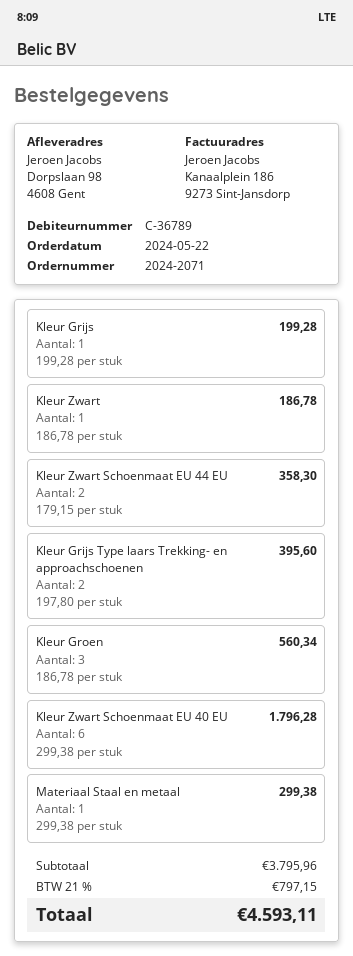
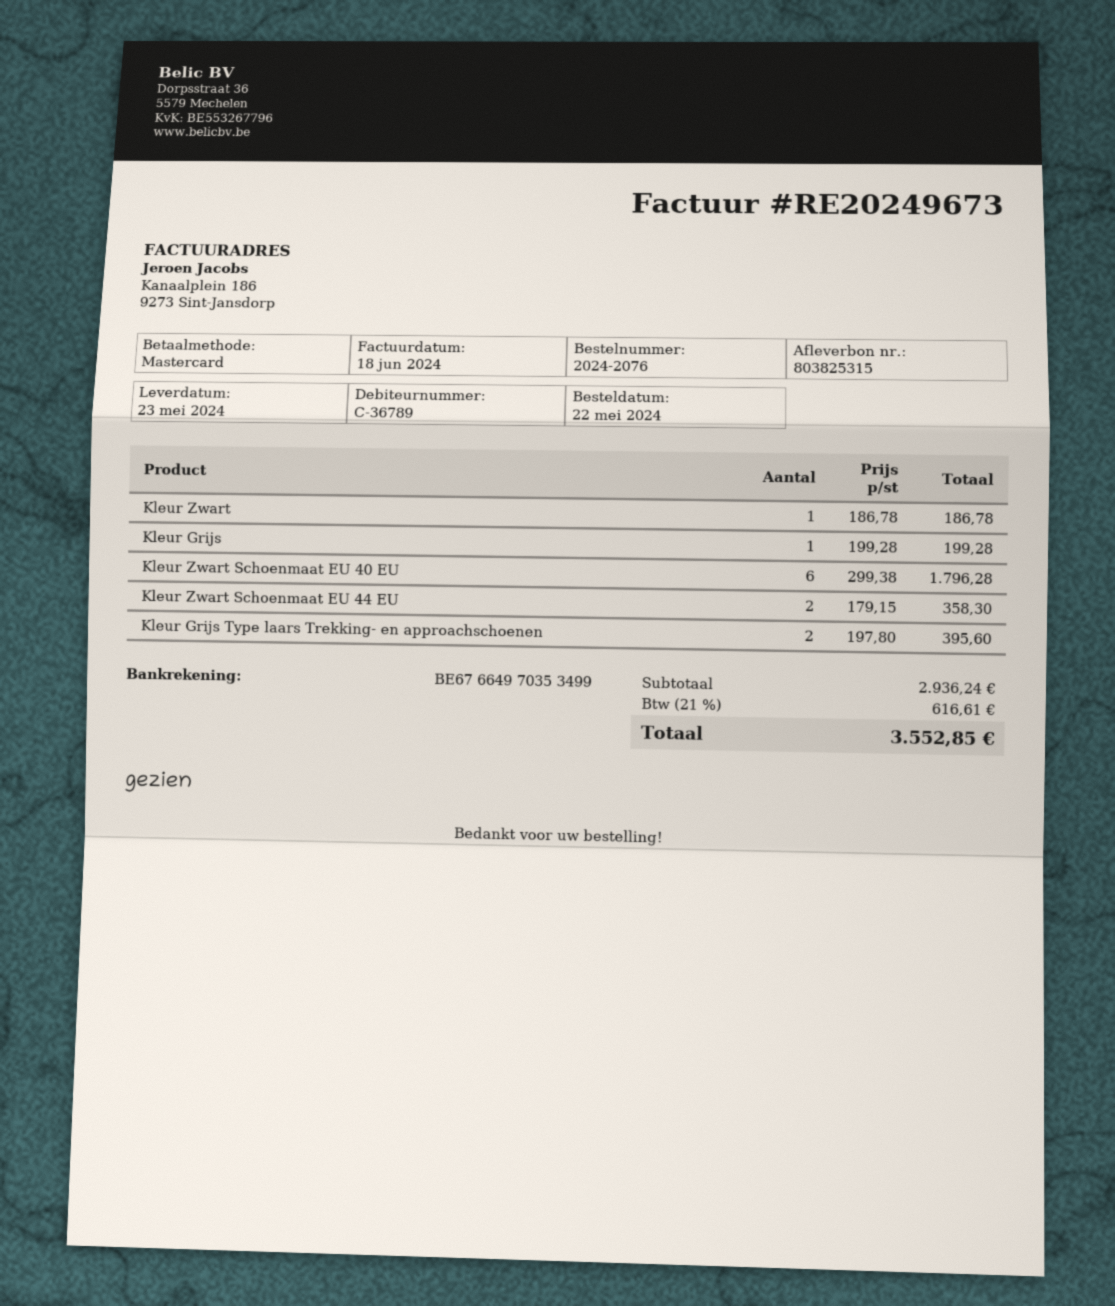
order number: 2024-2071 -> 2024-2076
Kleur Groen: 3 x 186.78 = 560.34 -> none
Materiaal Staal en metaal: 1 x 299.38 = 299.38 -> none
subtotal: 3795.96 -> 2936.24
tax: 21% = 797.15 -> 21% = 616.61
total: 4593.11 -> 3552.85

